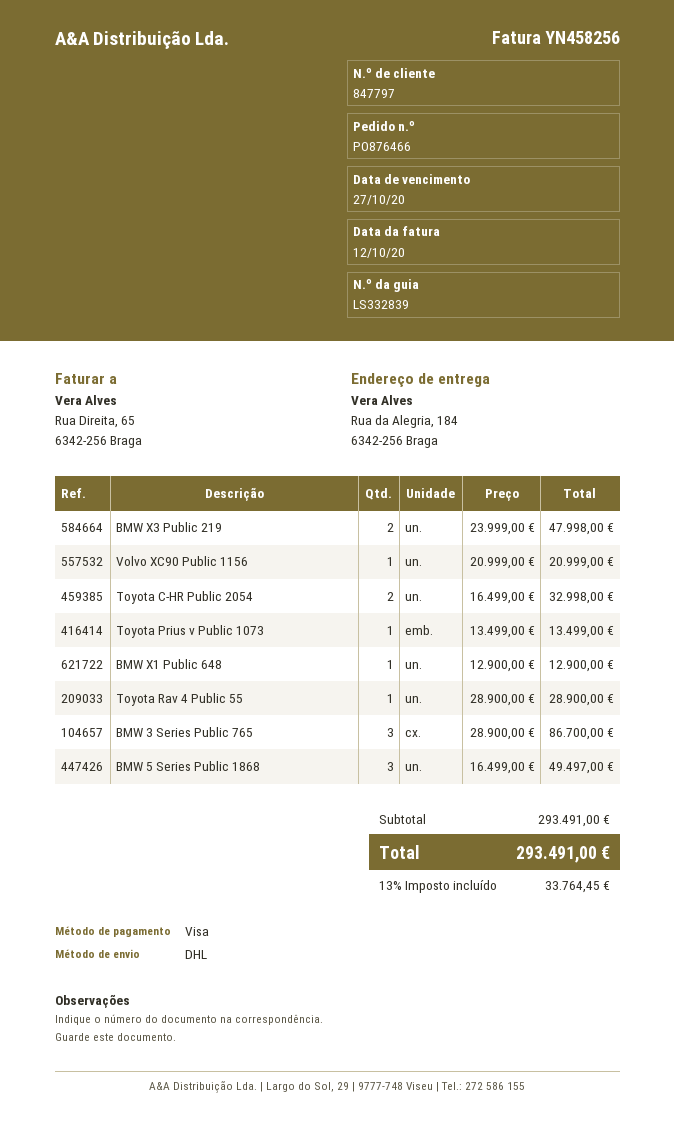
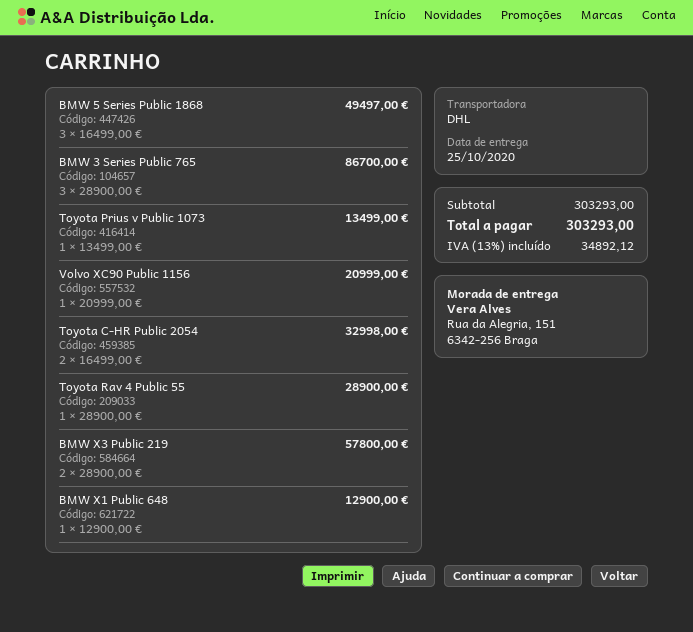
ship to: Rua da Alegria, 184, 6342-256 Braga -> Rua da Alegria, 151, 6342-256 Braga
BMW X3 Public 219: 2 x 23999.00 = 47998.00 -> 2 x 28900.00 = 57800.00
subtotal: 293491.00 -> 303293.00
tax: 13% = 33764.45 -> 13% = 34892.12
total: 293491.00 -> 303293.00

